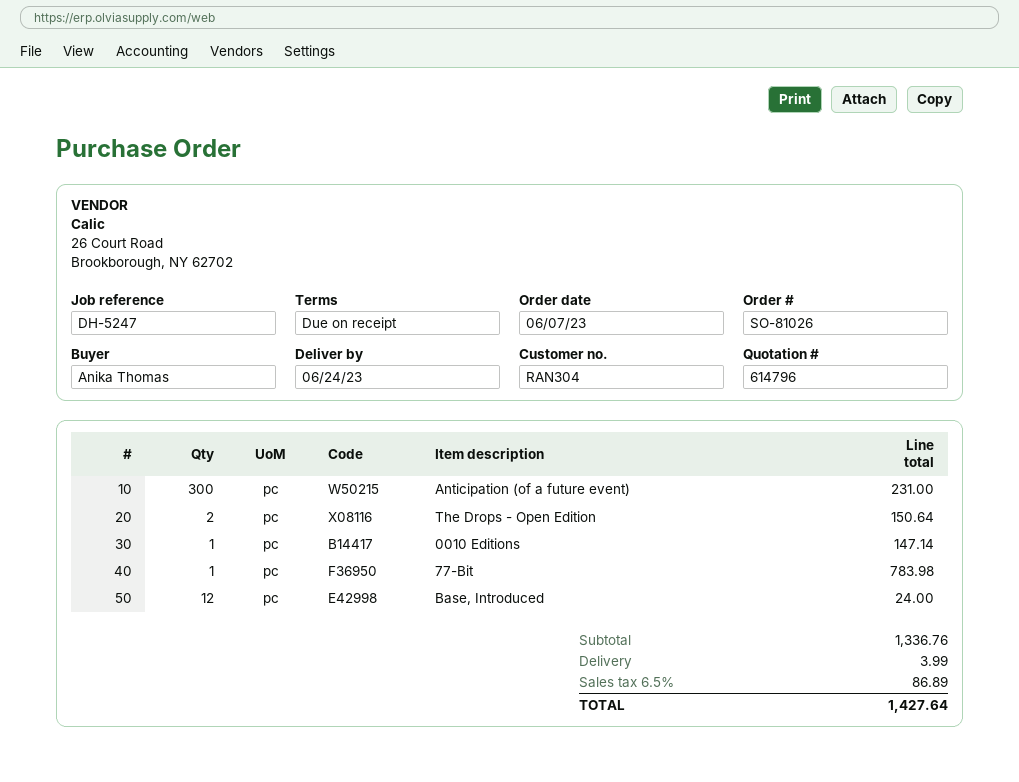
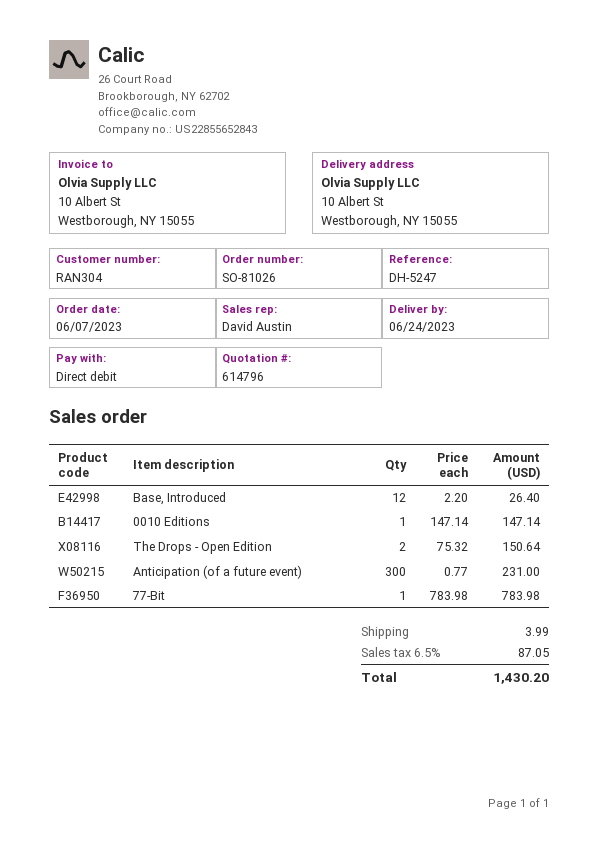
Base, Introduced: 12 for 24.00 -> 12 for 26.40
tax: 6.5% = 86.89 -> 6.5% = 87.05
total: 1427.64 -> 1430.20

